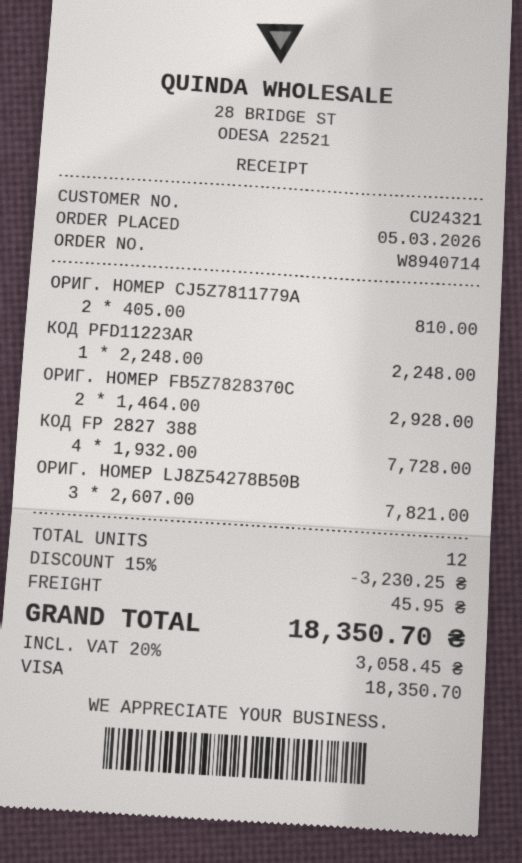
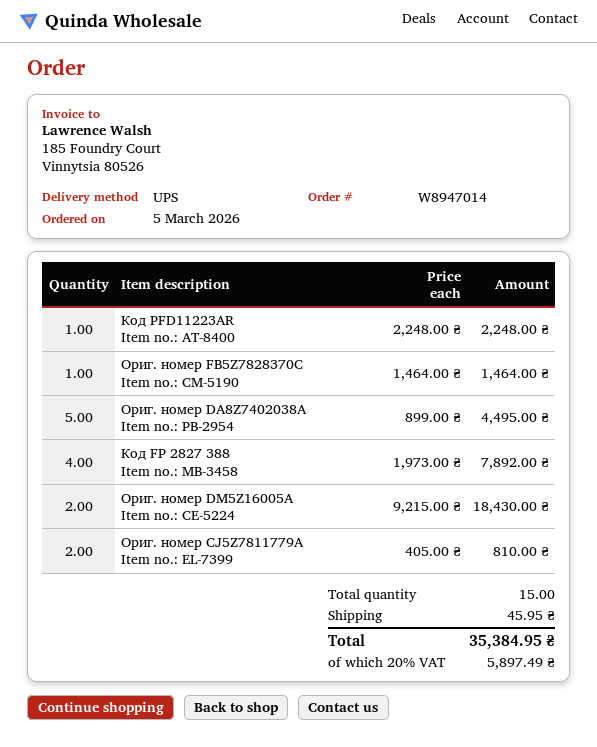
order number: W8940714 -> W8947014
ОРИГ. НОМЕР FB5Z7828370C: 2 x 1464.00 = 2928.00 -> 1 x 1464.00 = 1464.00
КОД FP 2827 388: 4 x 1932.00 = 7728.00 -> 4 x 1973.00 = 7892.00
ОРИГ. НОМЕР LJ8Z54278B50B: 3 x 2607.00 = 7821.00 -> none
Ориг. номер DA8Z7402038A: none -> 5 x 899.00 = 4495.00
Ориг. номер DM5Z16005A: none -> 2 x 9215.00 = 18430.00
total quantity: 12 -> 15
discount: 15% = 3230.25 -> none
tax: 20% = 3058.45 -> 20% = 5897.49
total: 18350.70 -> 35384.95

